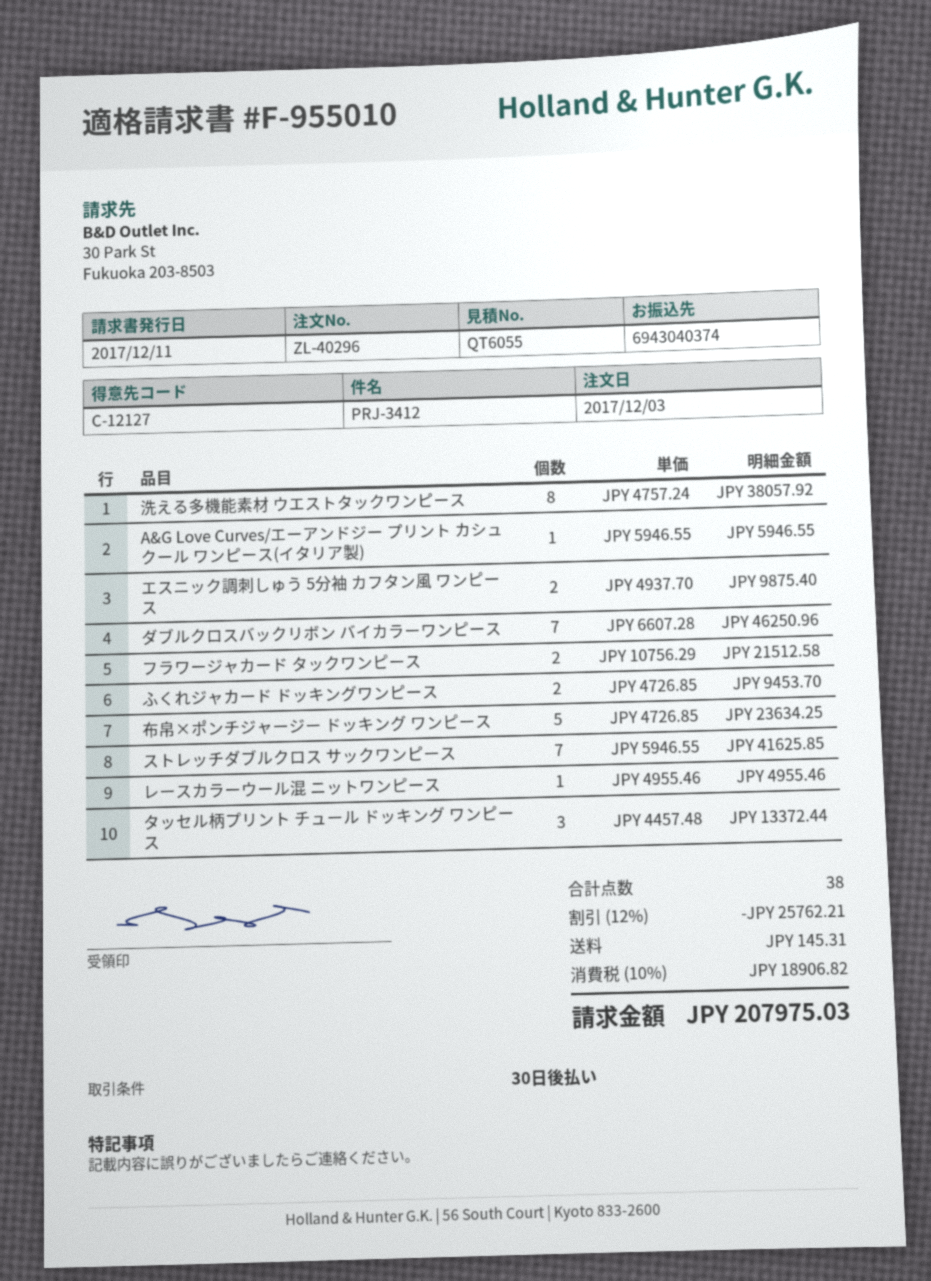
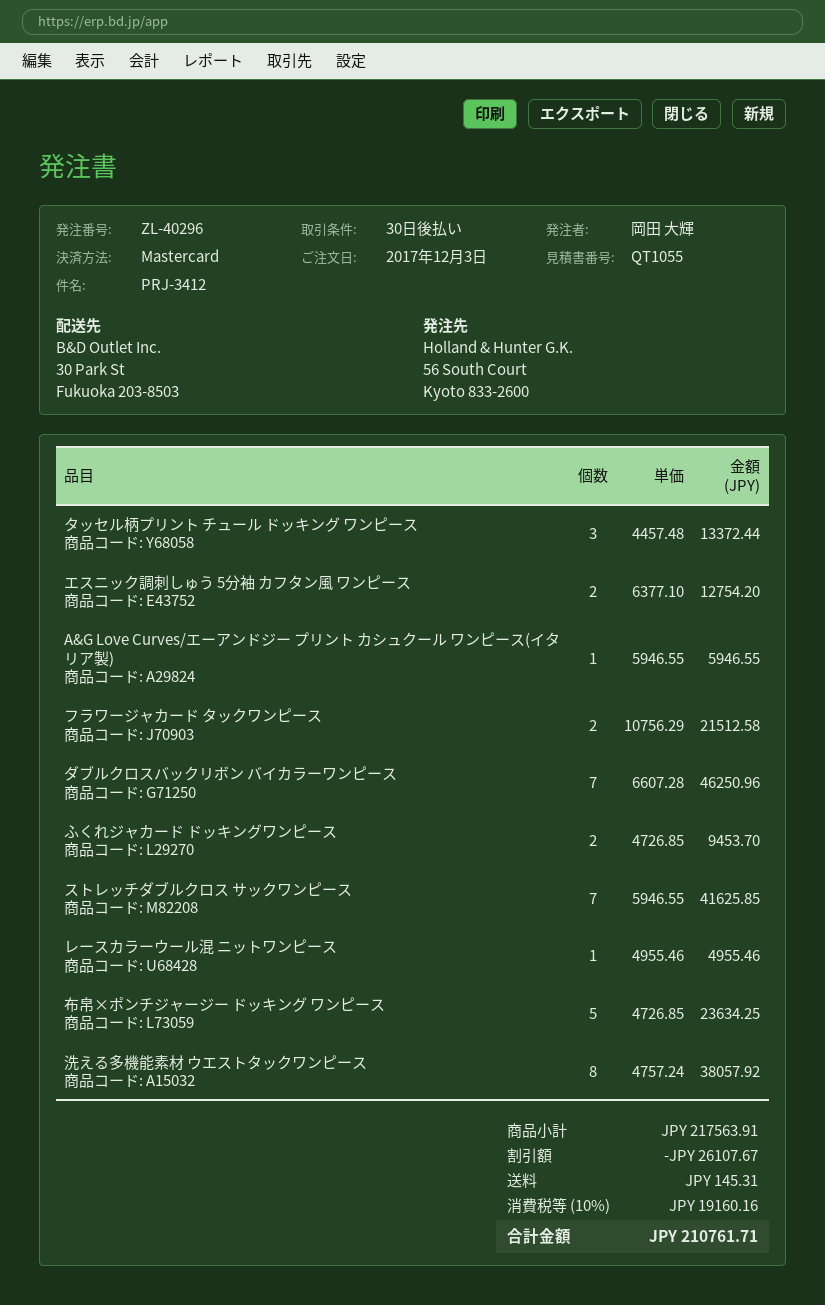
quote number: QT6055 -> QT1055
エスニック調刺しゅう 5分袖 カフタン風 ワンピース: 2 x 4937.70 = 9875.40 -> 2 x 6377.10 = 12754.20
discount: 25762.21 -> 26107.67
tax: 10% = 18906.82 -> 10% = 19160.16
total: 207975.03 -> 210761.71

